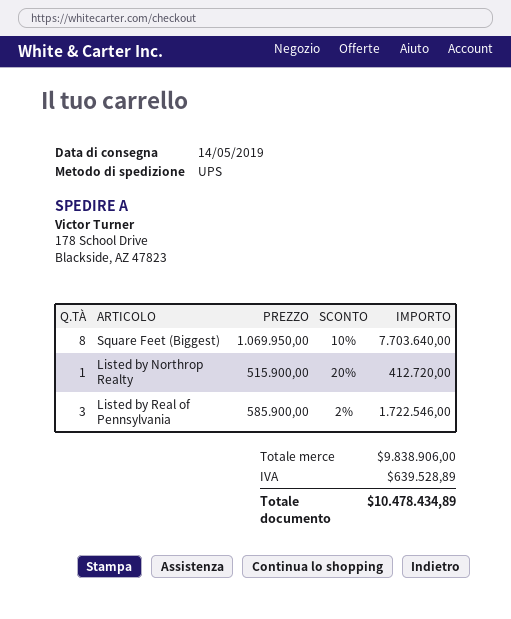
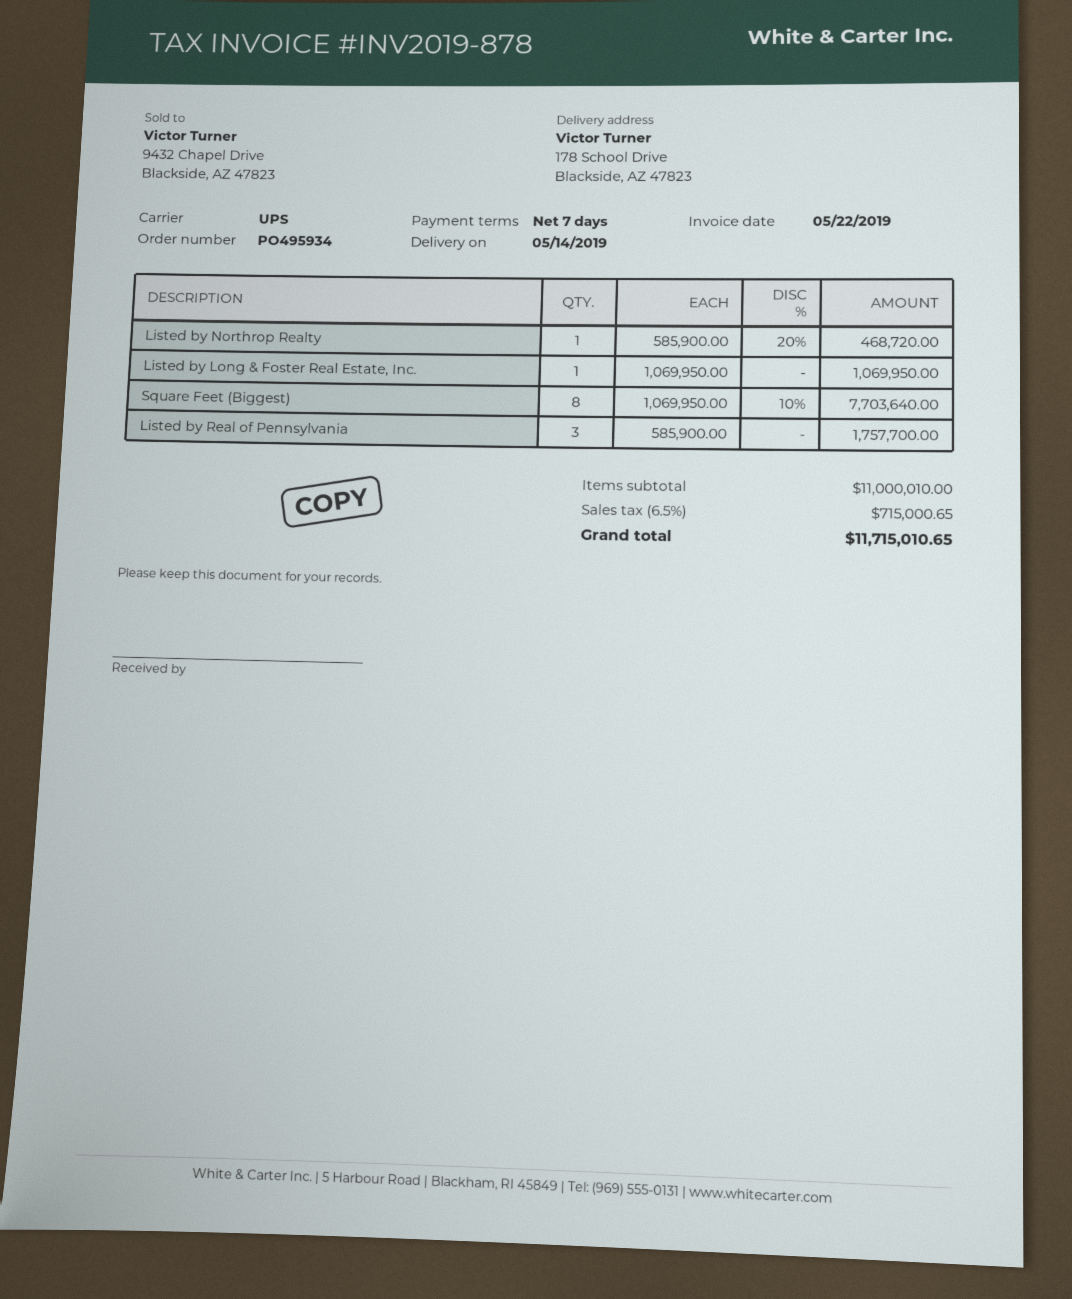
Listed by Northrop Realty: 1 x 515900.00 - 20% = 412720.00 -> 1 x 585900.00 - 20% = 468720.00
Listed by Real of Pennsylvania: 3 x 585900.00 - 2% = 1722546.00 -> 3 x 585900.00 = 1757700.00
Listed by Long & Foster Real Estate, Inc.: none -> 1 x 1069950.00 = 1069950.00
subtotal: 9838906.00 -> 11000010.00
tax: 639528.89 -> 715000.65
total: 10478434.89 -> 11715010.65

